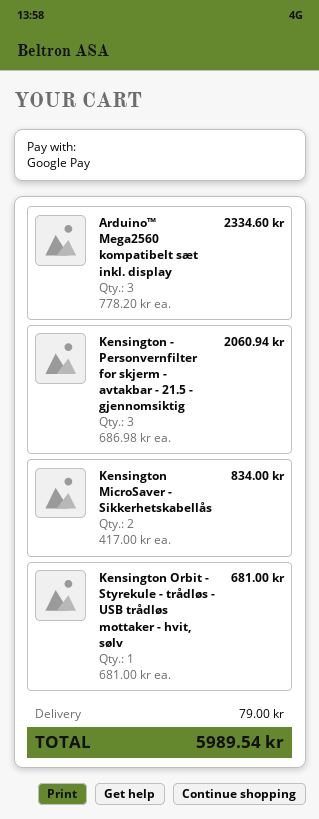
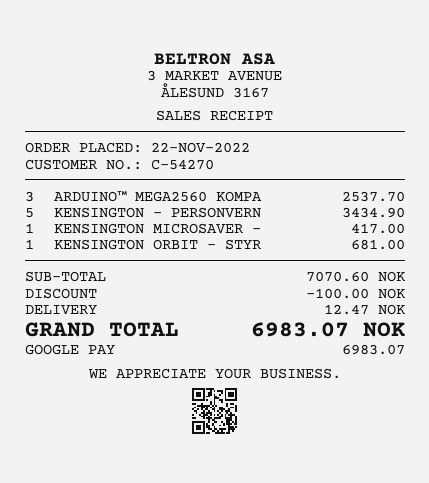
Arduino™ Mega2560 kompatibelt sæt inkl. display: 3 for 2334.60 -> 3 for 2537.70
Kensington - Personvernfilter for skjerm - avtakbar - 21.5 - gjennomsiktig: 3 for 2060.94 -> 5 for 3434.90
Kensington MicroSaver - Sikkerhetskabellås: 2 for 834.00 -> 1 for 417.00
discount: none -> 100.00
shipping: 79.00 -> 12.47
total: 5989.54 -> 6983.07

